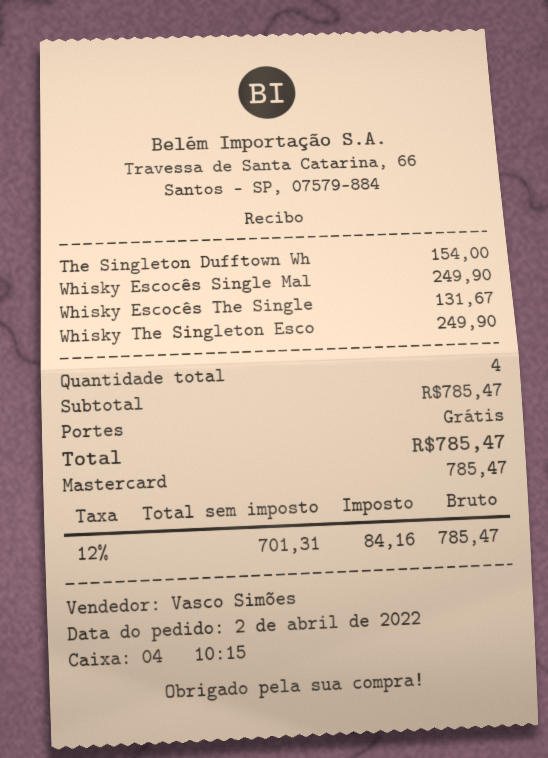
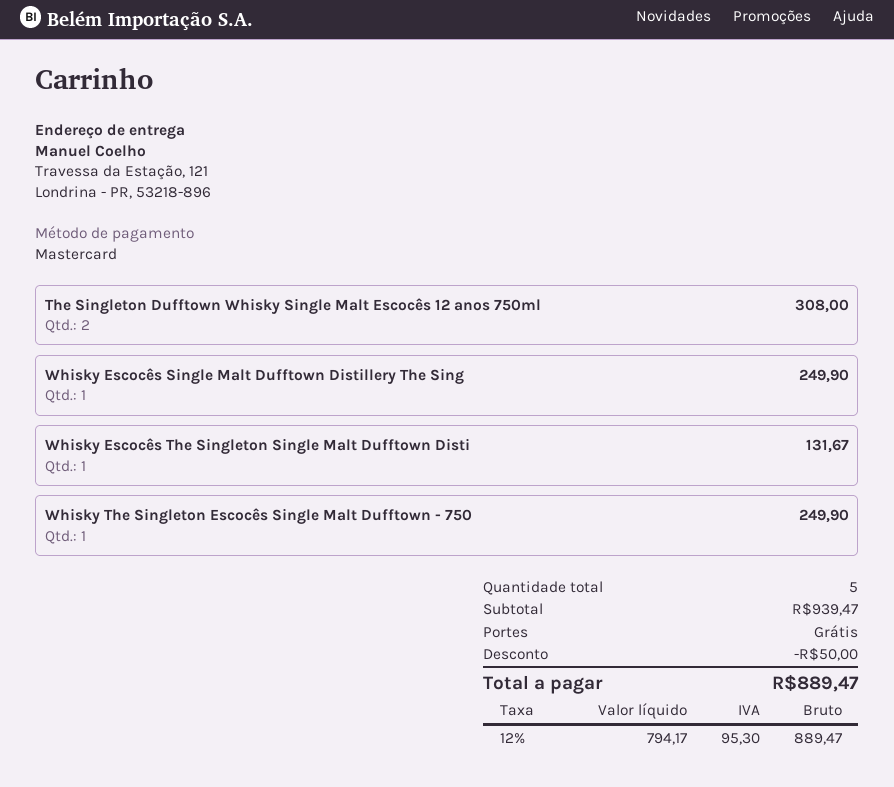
The Singleton Dufftown Wh: 1 for 154.00 -> 2 for 308.00
total quantity: 4 -> 5
subtotal: 785.47 -> 939.47
discount: none -> 50.00
net: 701.31 -> 794.17
tax: 12% = 84.16 -> 12% = 95.30
total: 785.47 -> 889.47

